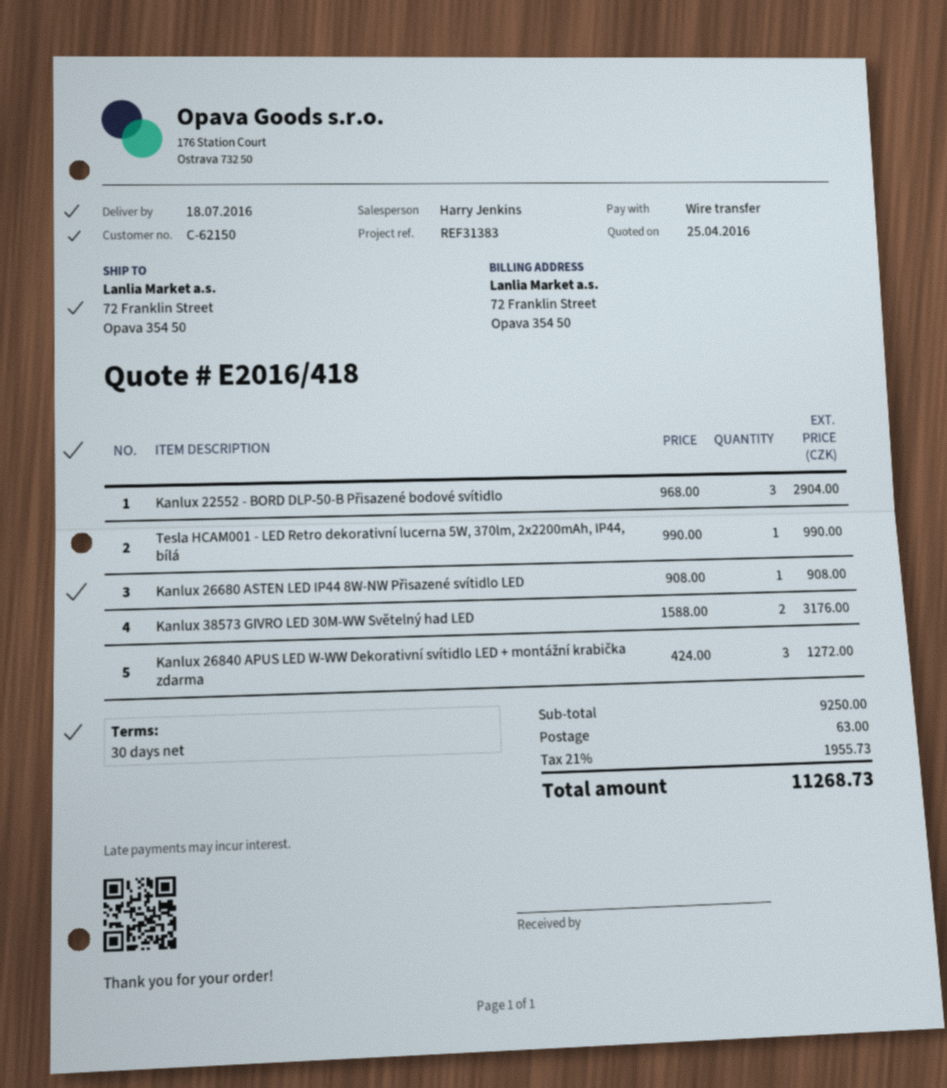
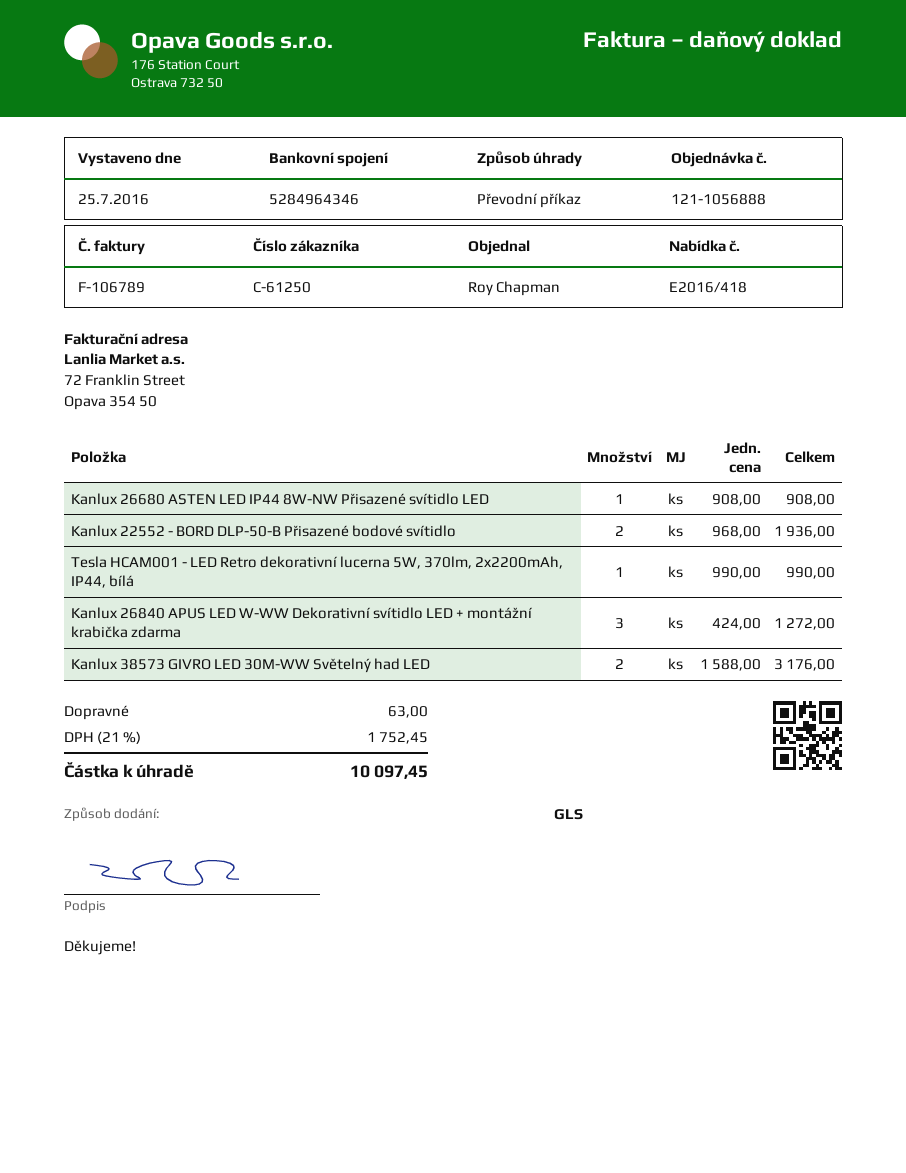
customer number: C-62150 -> C-61250
Kanlux 22552 - BORD DLP-50-B Přisazené bodové svítidlo: 3 x 968.00 = 2904.00 -> 2 x 968.00 = 1936.00
tax: 21% = 1955.73 -> 21% = 1752.45
total: 11268.73 -> 10097.45

